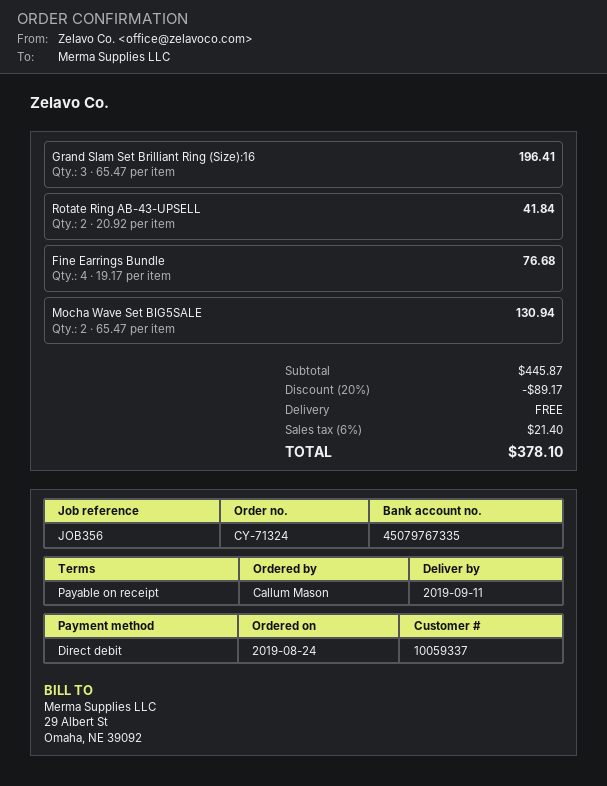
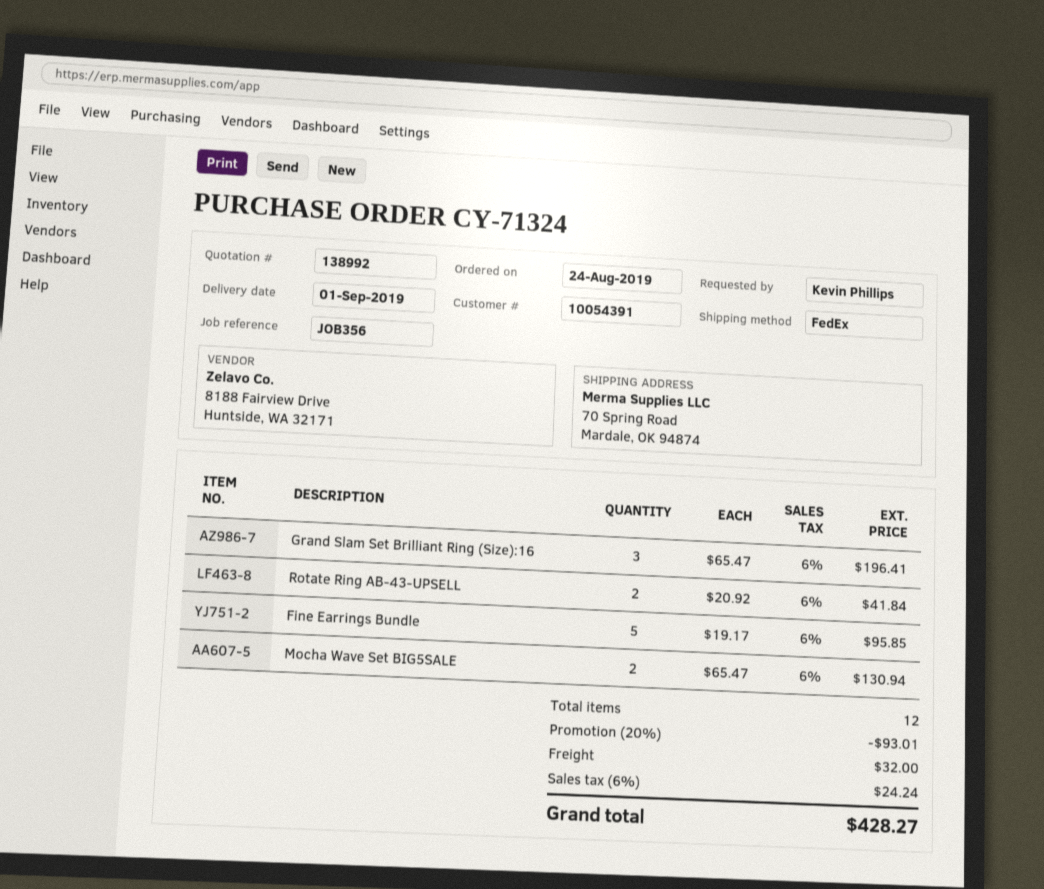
delivery date: 2019-09-11 -> 2019-09-01
customer number: 10059337 -> 10054391
ordered by: Callum Mason -> Kevin Phillips
Fine Earrings Bundle: 4 x 19.17 = 76.68 -> 5 x 19.17 = 95.85
discount: 20% = 89.17 -> 20% = 93.01
shipping: 0.00 -> 32.00
tax: 6% = 21.40 -> 6% = 24.24
total: 378.10 -> 428.27

